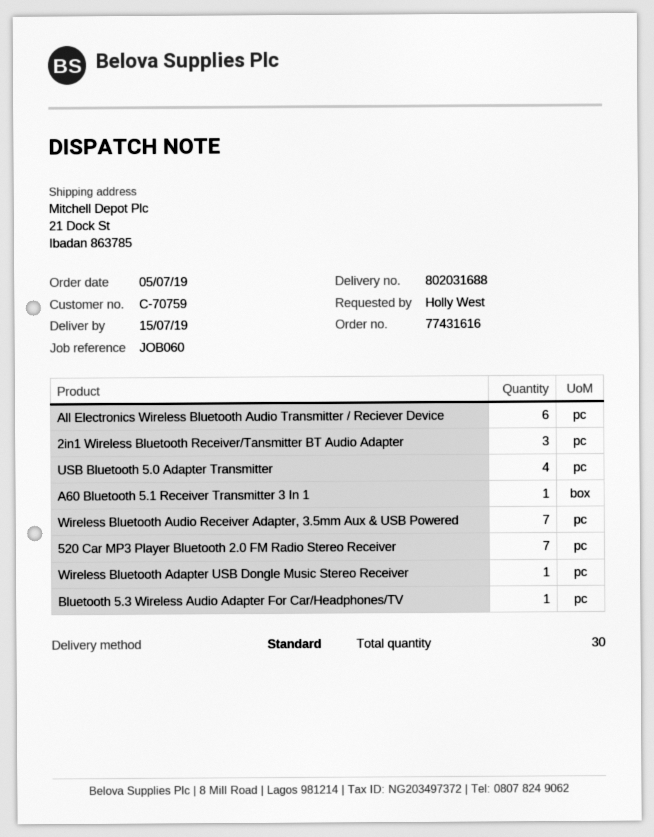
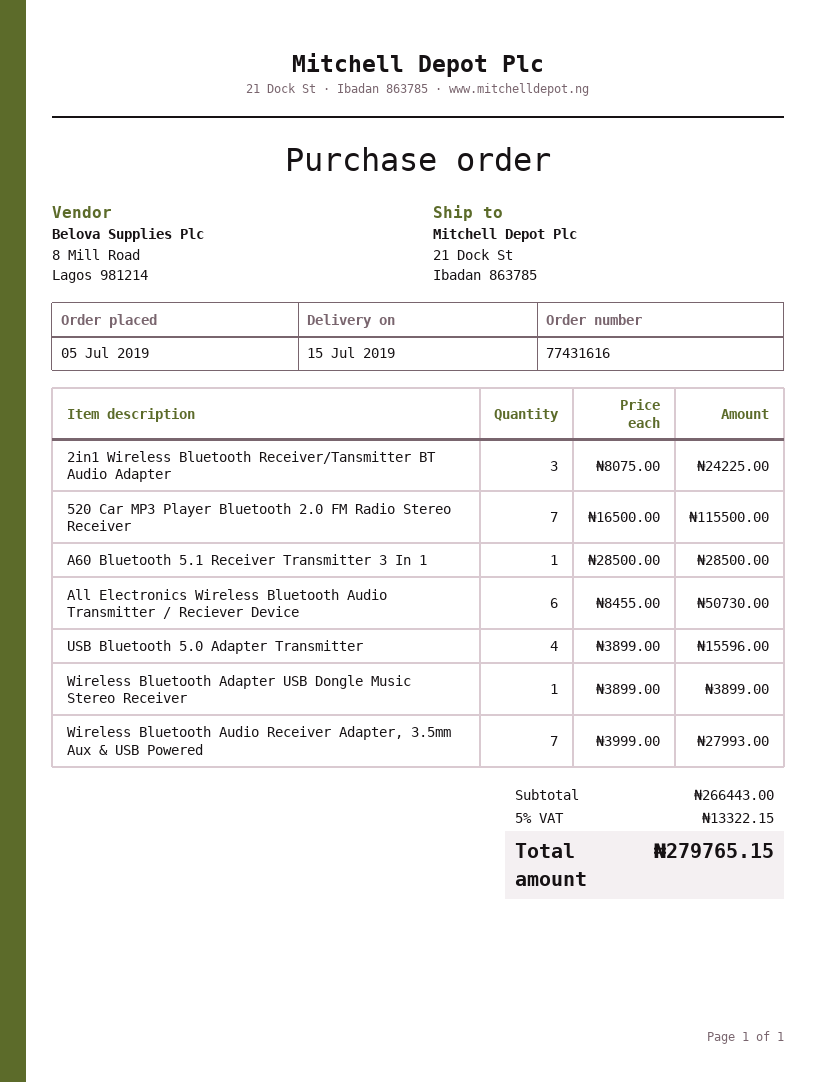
Bluetooth 5.3 Wireless Audio Adapter For Car/Headphones/TV: 1 -> none

